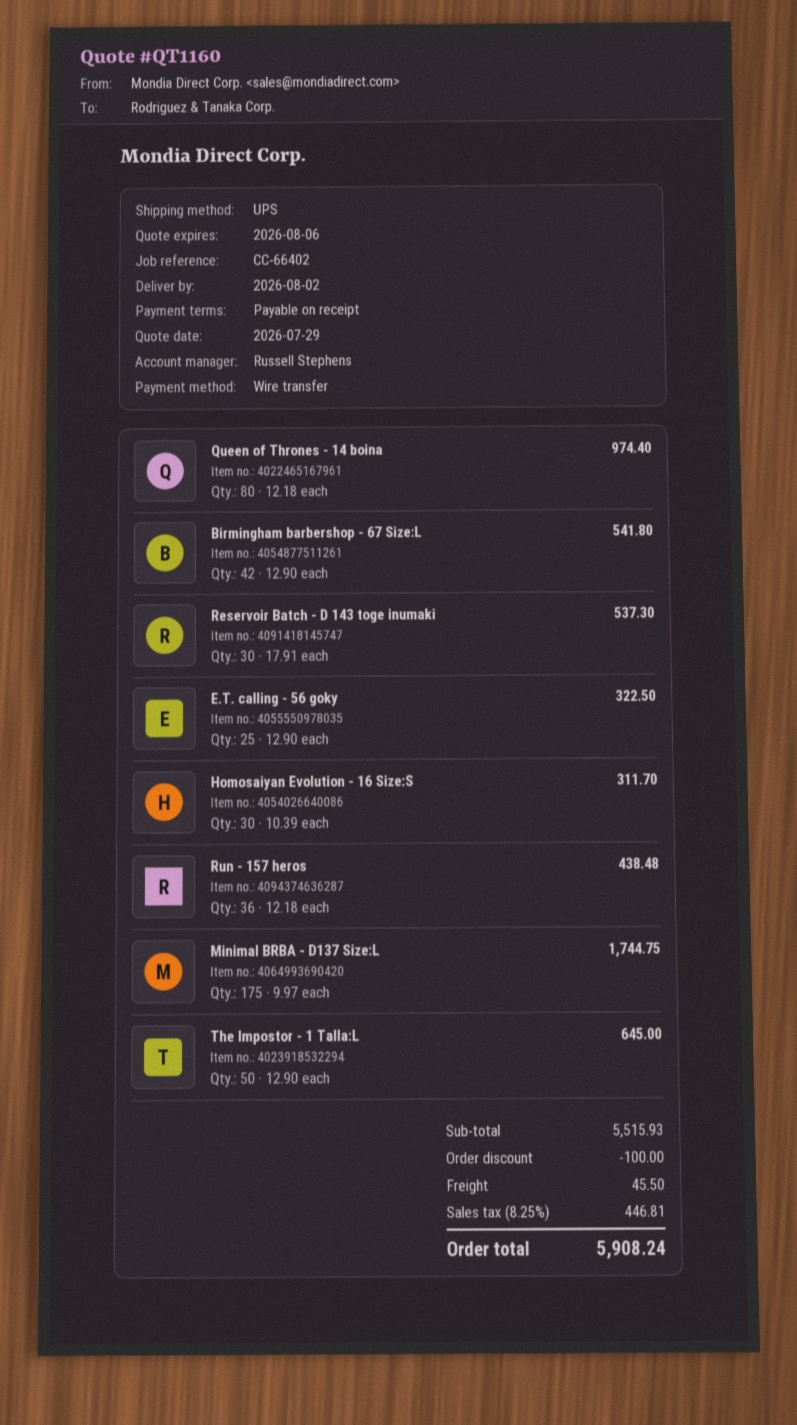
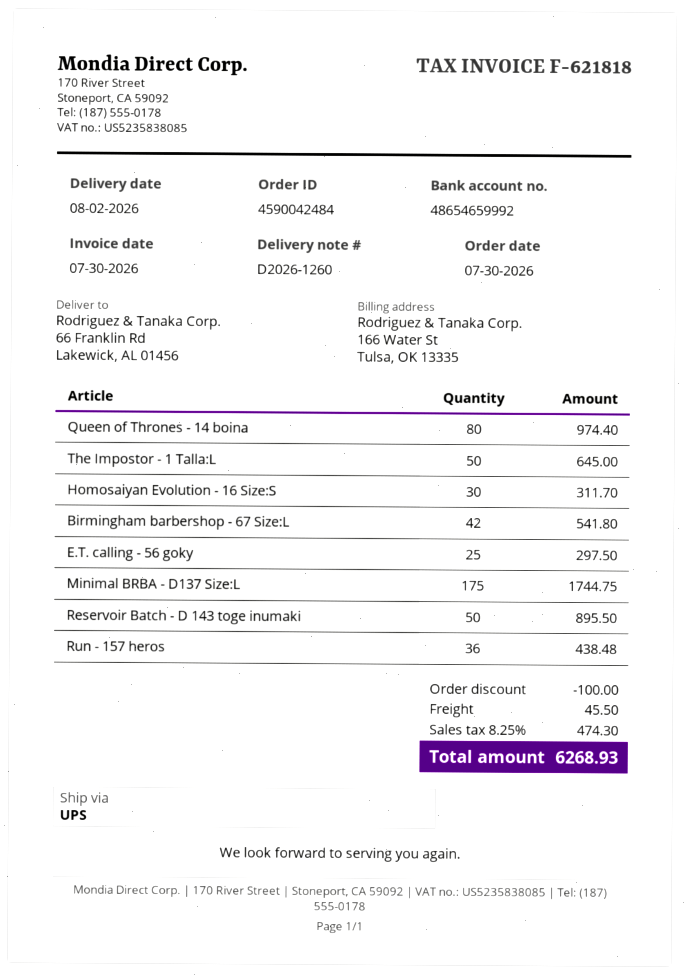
Reservoir Batch - D 143 toge inumaki: 30 for 537.30 -> 50 for 895.50
E.T. calling - 56 goky: 25 for 322.50 -> 25 for 297.50
tax: 8.25% = 446.81 -> 8.25% = 474.30
total: 5908.24 -> 6268.93

